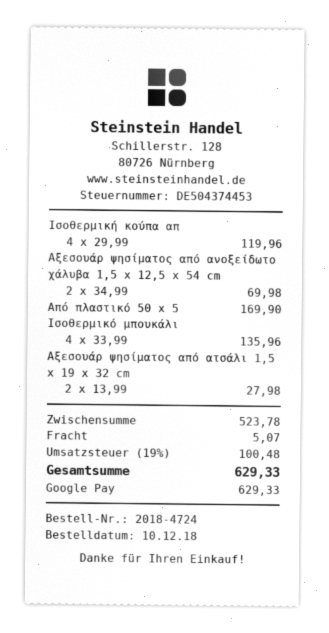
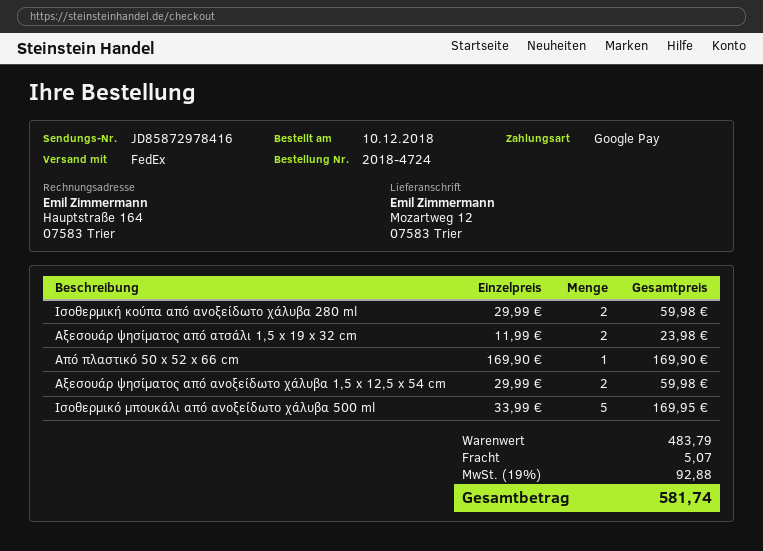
Ισοθερμική κούπα απ: 4 x 29.99 = 119.96 -> 2 x 29.99 = 59.98
Αξεσουάρ ψησίματος από ανοξείδωτο χάλυβα 1,5 x 12,5 x 54 cm: 2 x 34.99 = 69.98 -> 2 x 29.99 = 59.98
Ισοθερμικό μπουκάλι: 4 x 33.99 = 135.96 -> 5 x 33.99 = 169.95
Αξεσουάρ ψησίματος από ατσάλι 1,5 x 19 x 32 cm: 2 x 13.99 = 27.98 -> 2 x 11.99 = 23.98
subtotal: 523.78 -> 483.79
tax: 19% = 100.48 -> 19% = 92.88
total: 629.33 -> 581.74

